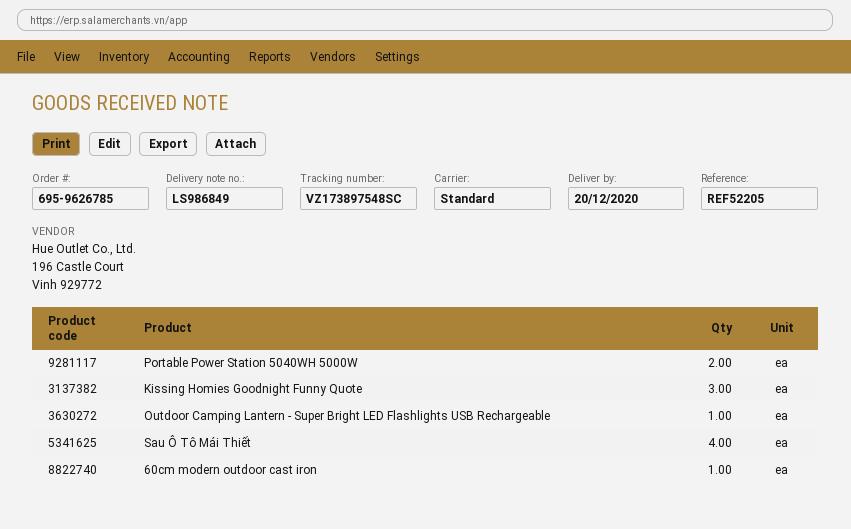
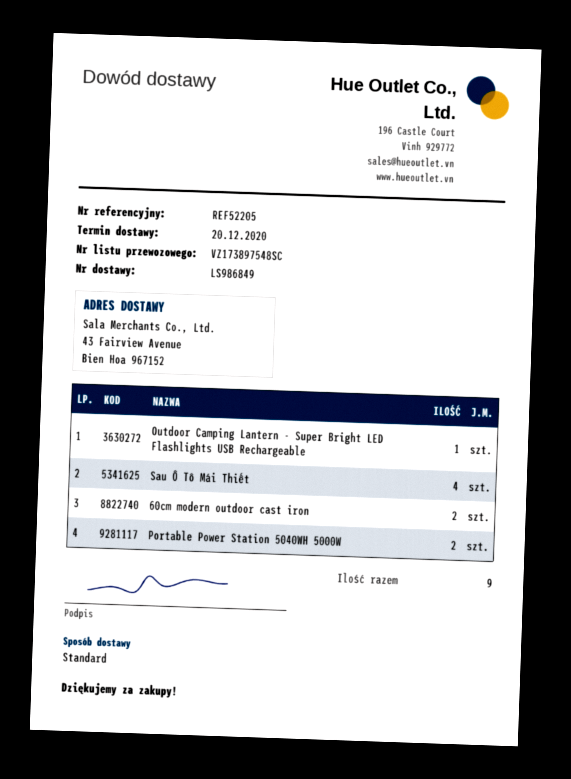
Kissing Homies Goodnight Funny Quote: 3 -> none
60cm modern outdoor cast iron: 1 -> 2

